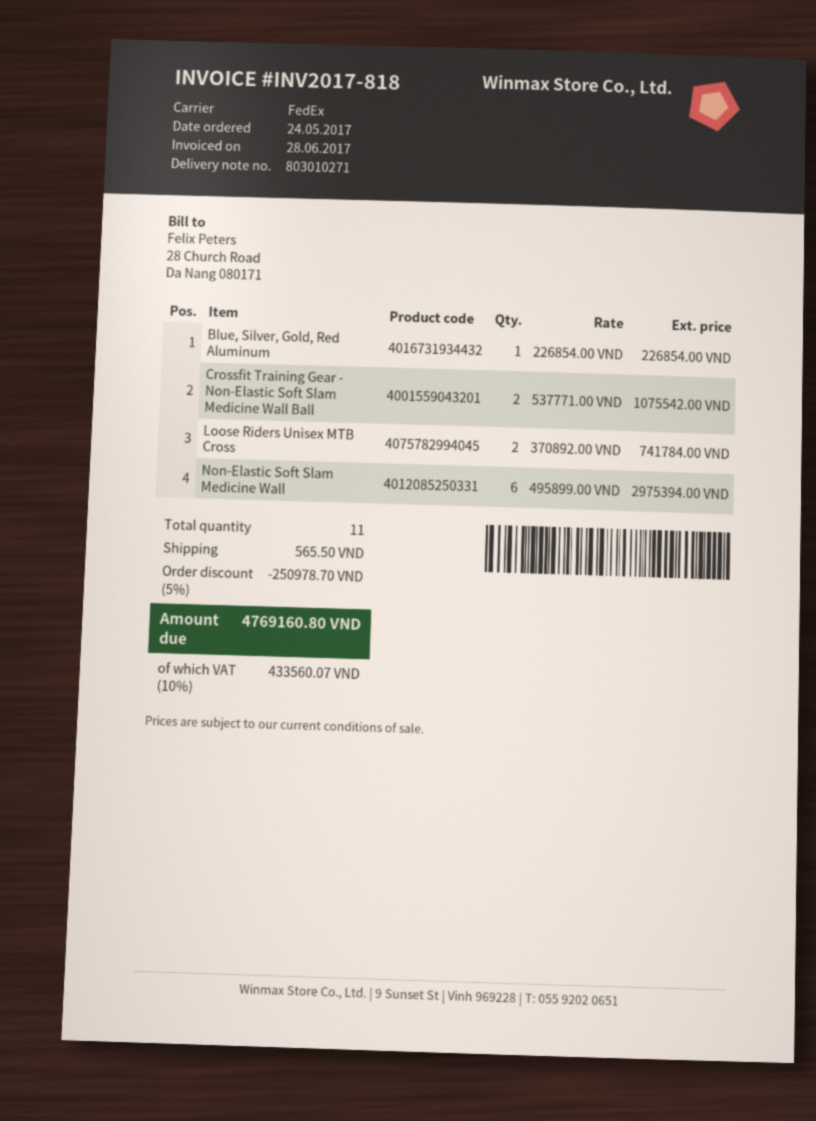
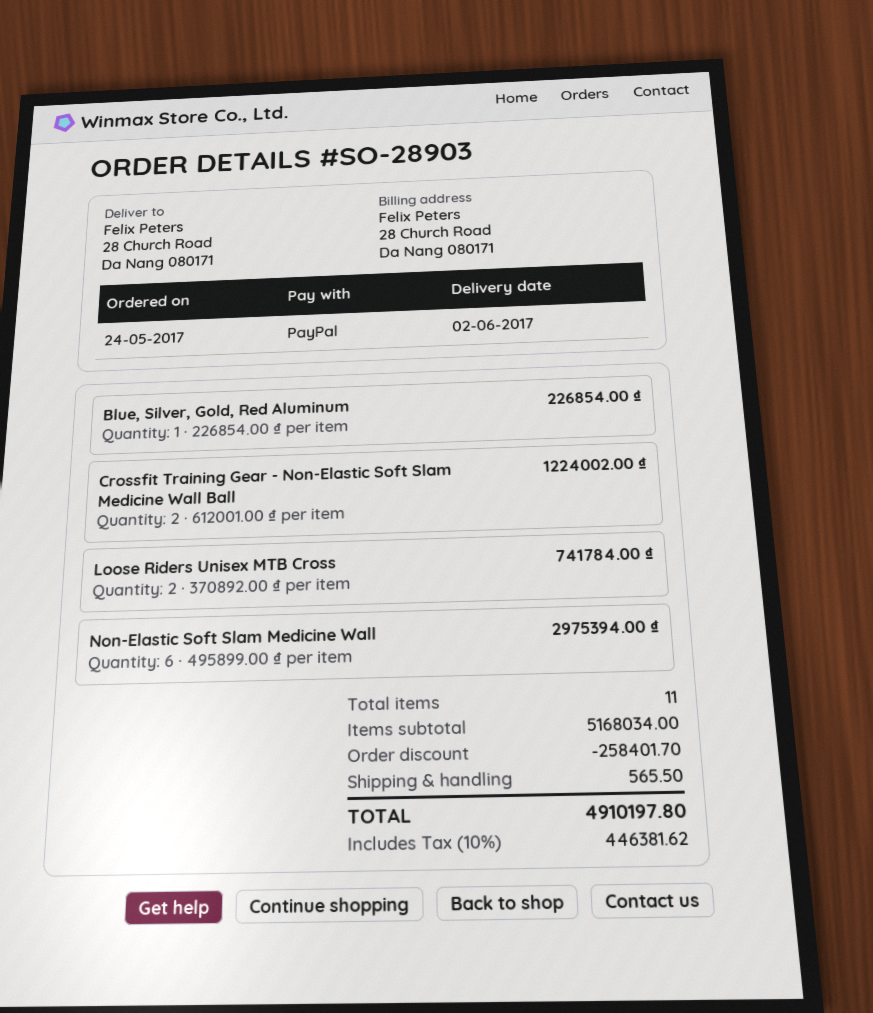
Crossfit Training Gear - Non-Elastic Soft Slam Medicine Wall Ball: 2 x 537771.00 = 1075542.00 -> 2 x 612001.00 = 1224002.00
discount: 250978.70 -> 258401.70
tax: 10% = 433560.07 -> 10% = 446381.62
total: 4769160.80 -> 4910197.80

